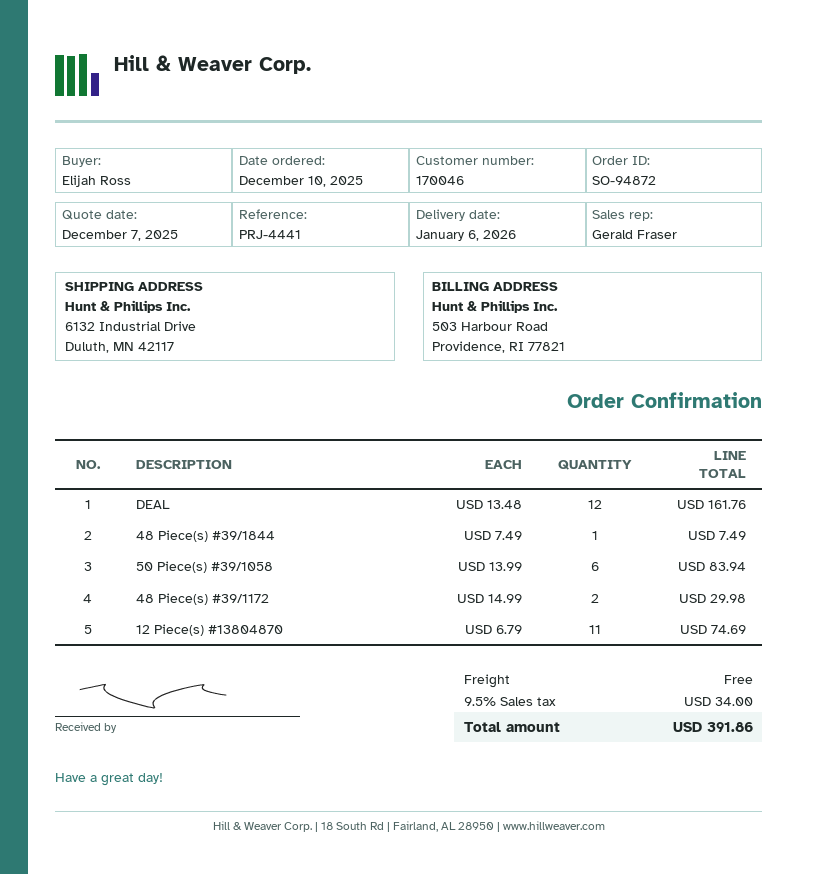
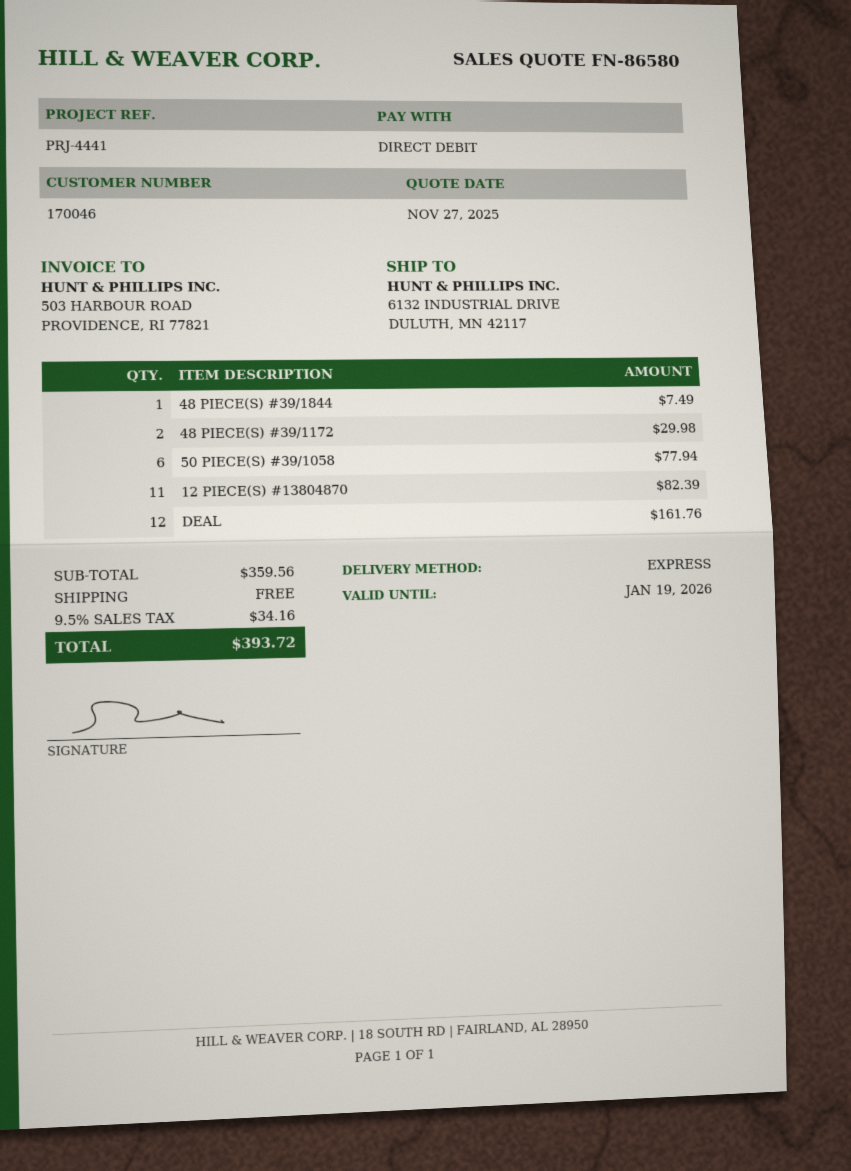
quote date: 2025-12-07 -> 2025-11-27
50 Piece(s) #39/1058: 6 for 83.94 -> 6 for 77.94
12 Piece(s) #13804870: 11 for 74.69 -> 11 for 82.39
tax: 9.5% = 34.00 -> 9.5% = 34.16
total: 391.86 -> 393.72

